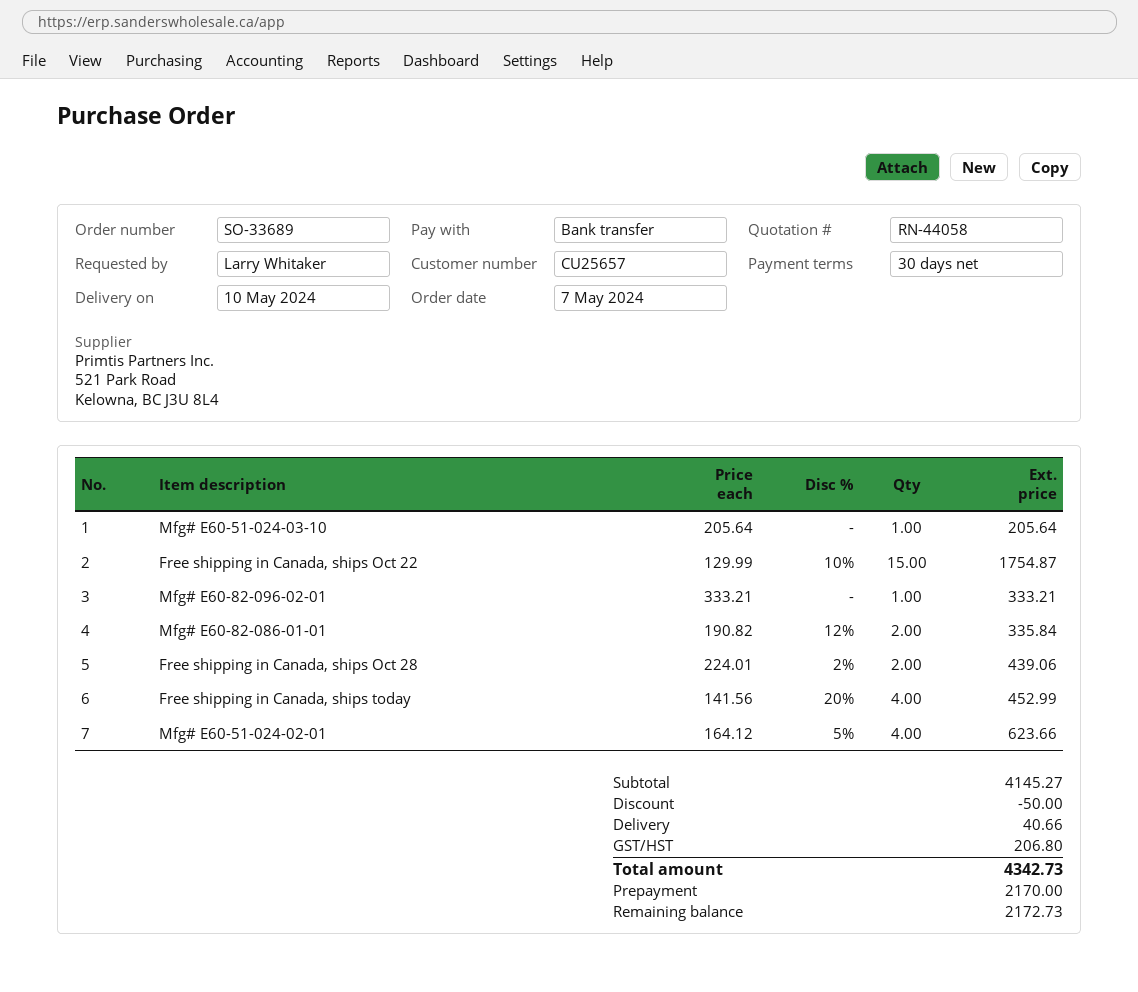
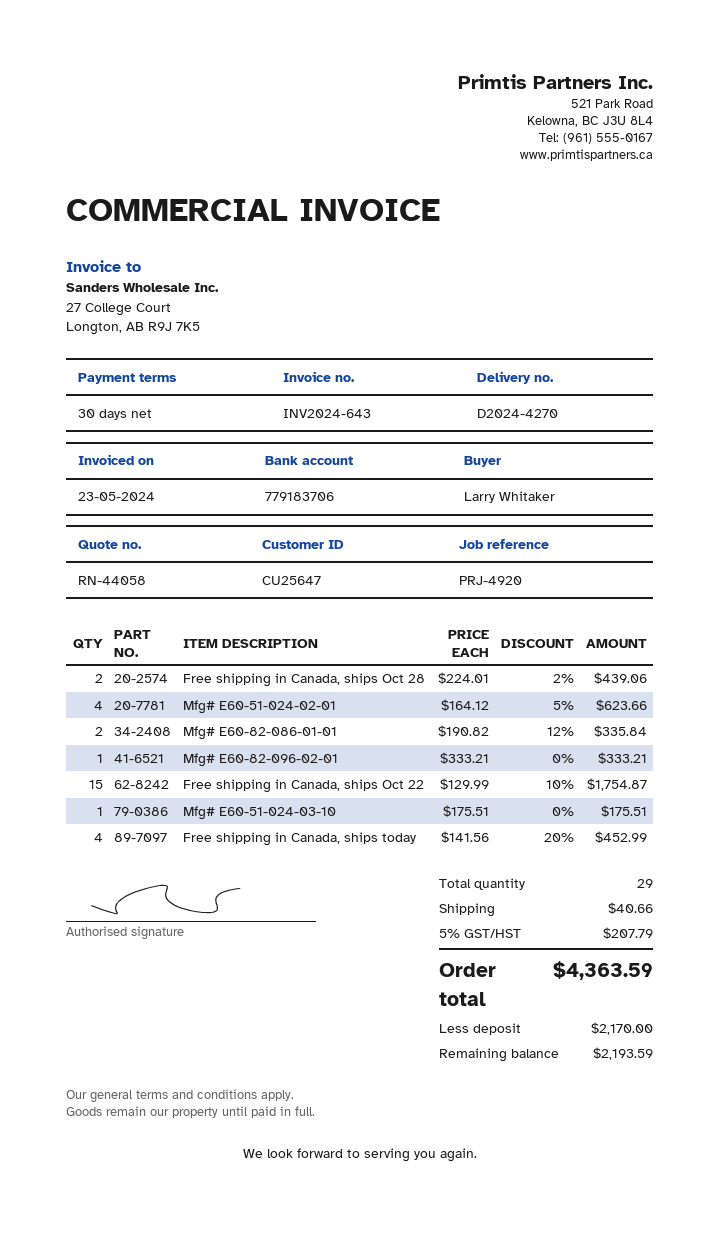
customer number: CU25657 -> CU25647
Mfg# E60-51-024-03-10: 1 x 205.64 = 205.64 -> 1 x 175.51 = 175.51
discount: 50.00 -> none
tax: 206.80 -> 207.79
total: 4342.73 -> 4363.59
balance: 2172.73 -> 2193.59

